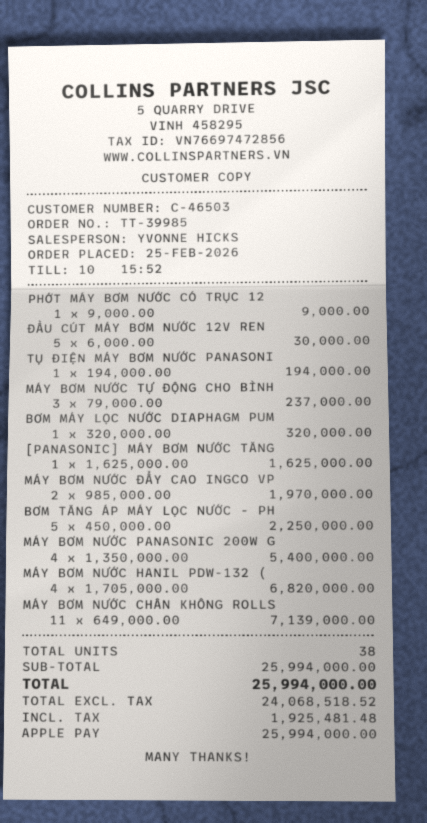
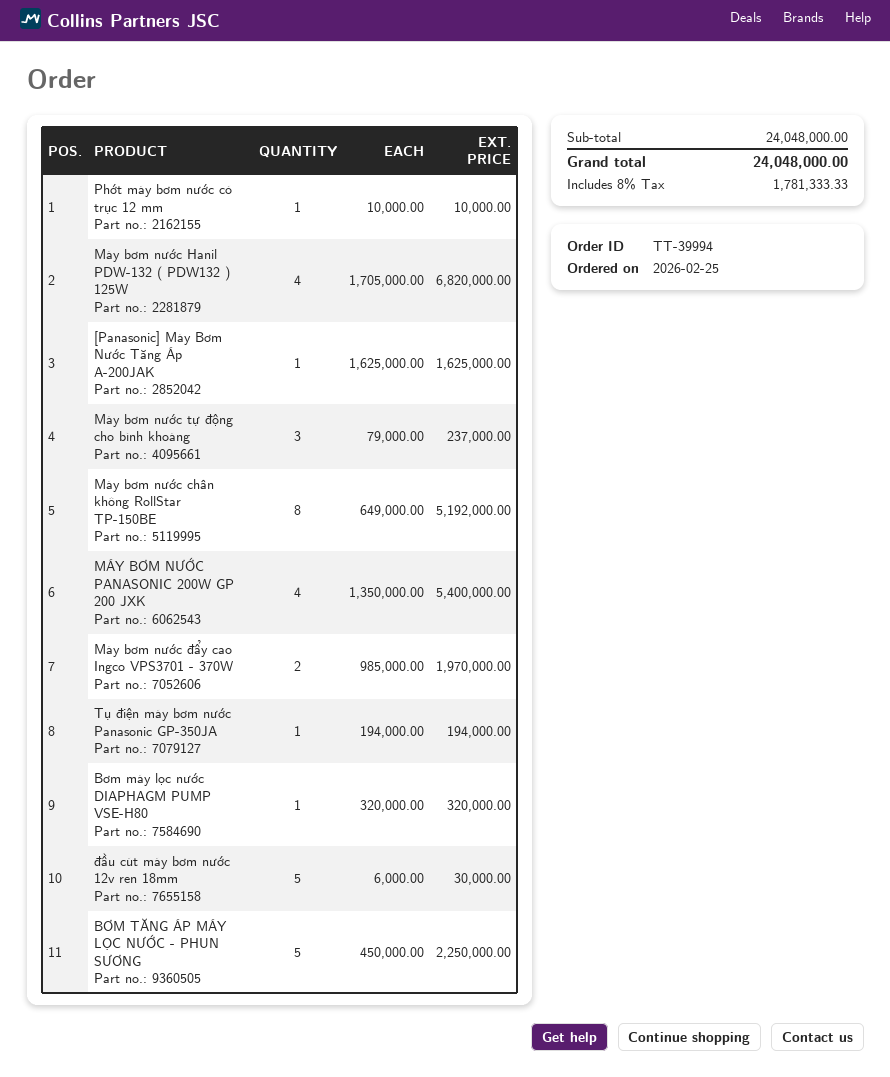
order number: TT-39985 -> TT-39994
PHỚT MÁY BƠM NƯỚC CÓ TRỤC 12: 1 x 9000.00 = 9000.00 -> 1 x 10000.00 = 10000.00
MÁY BƠM NƯỚC CHÂN KHÔNG ROLLS: 11 x 649000.00 = 7139000.00 -> 8 x 649000.00 = 5192000.00
subtotal: 25994000.00 -> 24048000.00
tax: 1925481.48 -> 1781333.33
total: 25994000.00 -> 24048000.00

